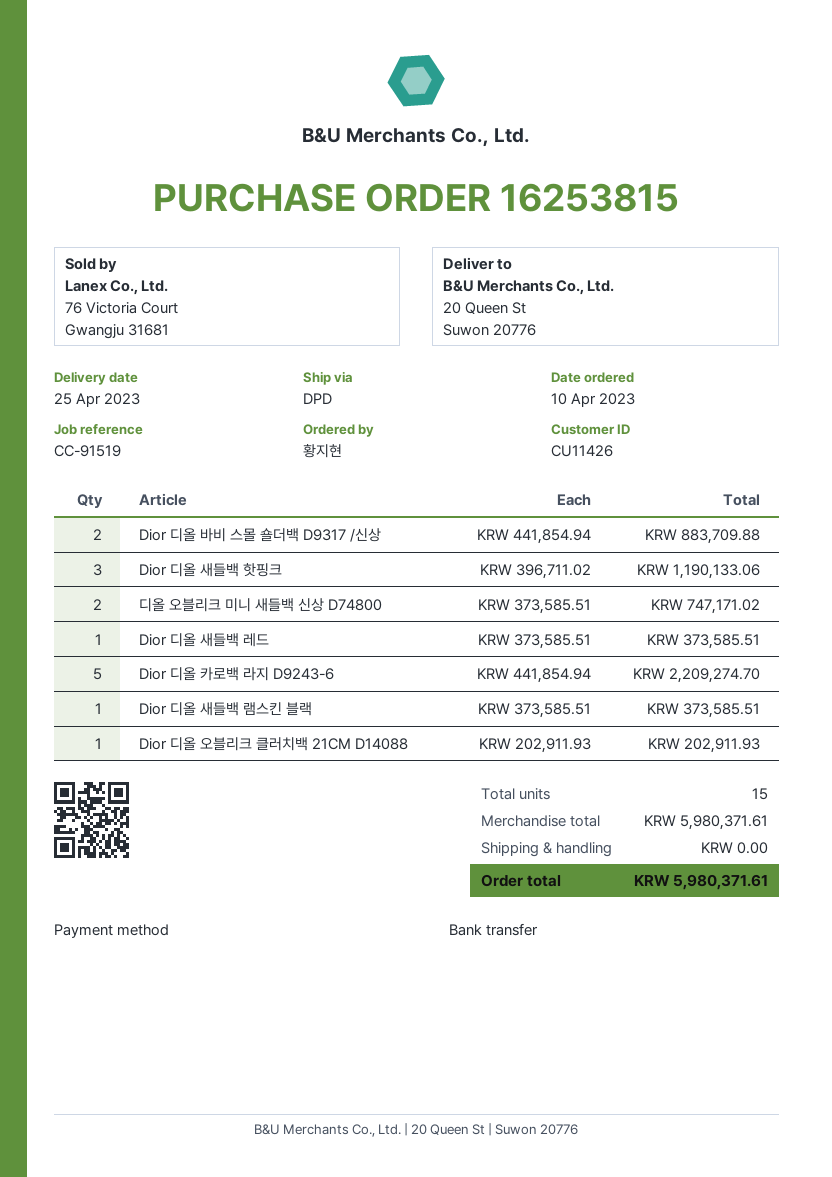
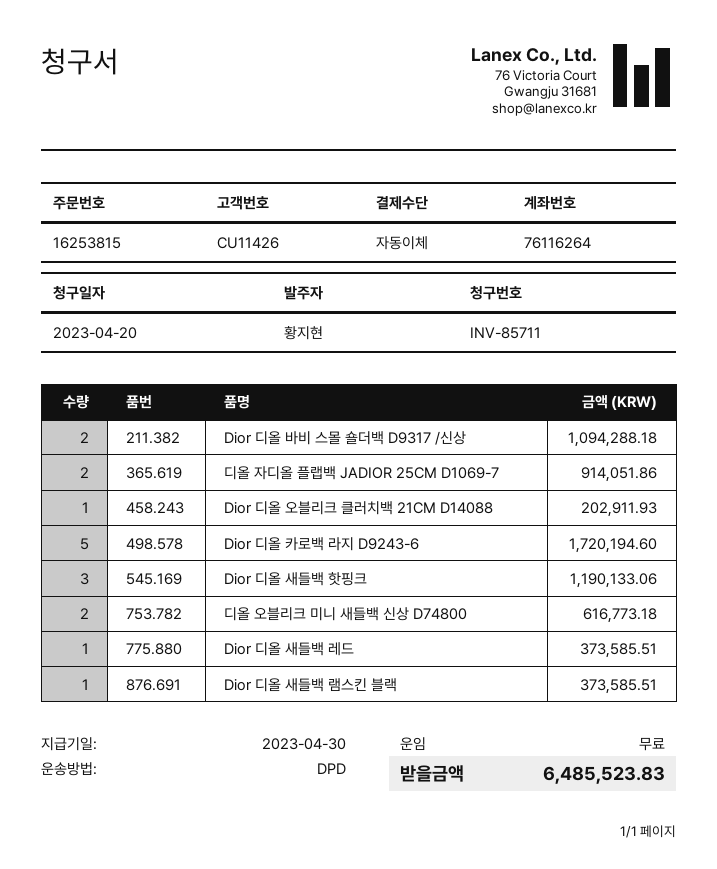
payment method: bank transfer -> direct debit
Dior 디올 바비 스몰 숄더백 D9317 /신상: 2 for 883709.88 -> 2 for 1094288.18
디올 오블리크 미니 새들백 신상 D74800: 2 for 747171.02 -> 2 for 616773.18
Dior 디올 카로백 라지 D9243-6: 5 for 2209274.70 -> 5 for 1720194.60
디올 자디올 플랩백 JADIOR 25CM D1069-7: none -> 2 for 914051.86
total: 5980371.61 -> 6485523.83

